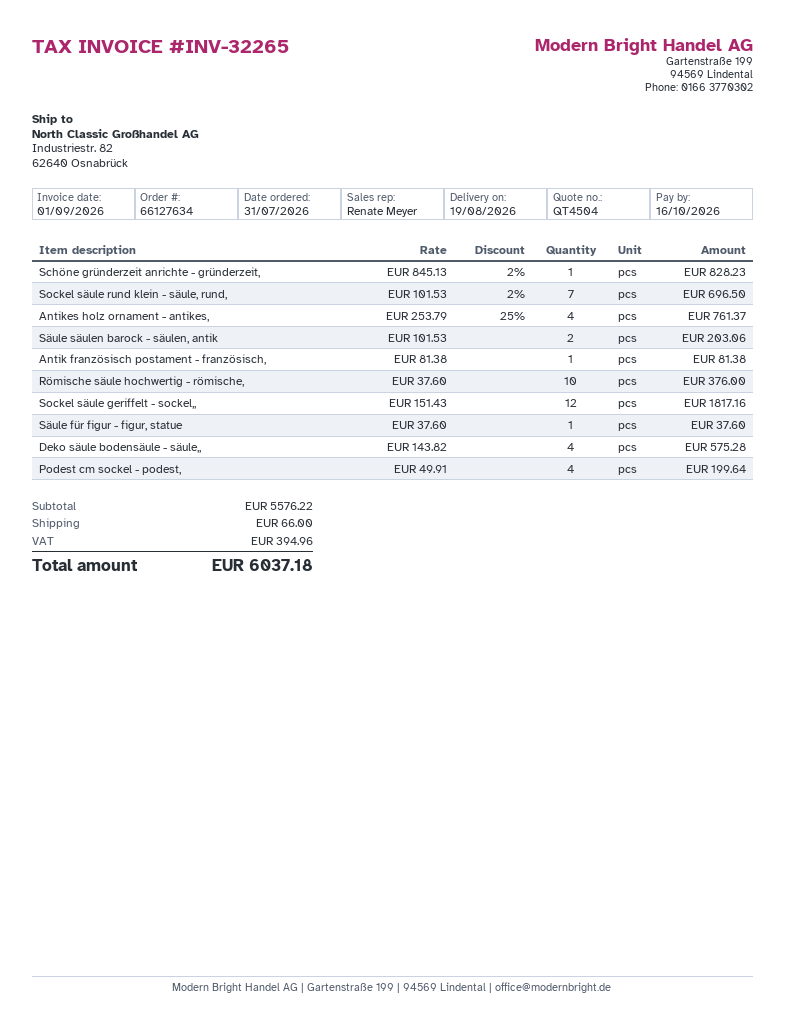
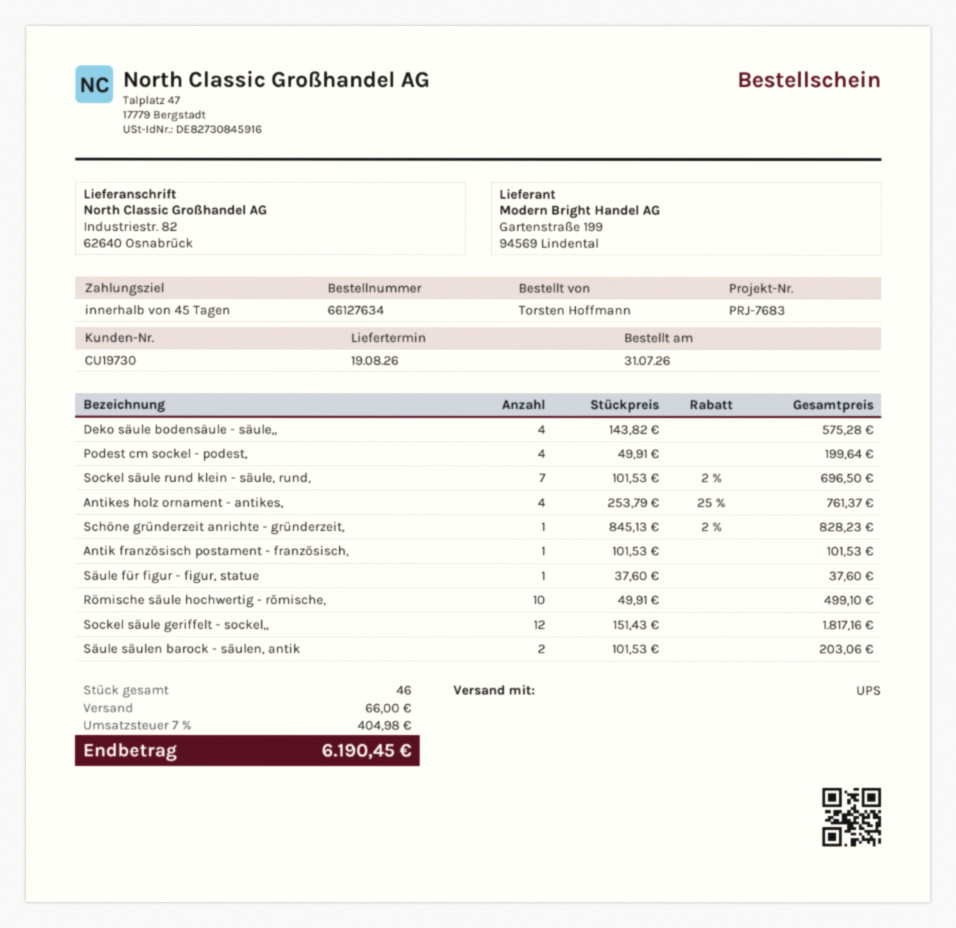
Antik französisch postament - französisch,: 1 x 81.38 = 81.38 -> 1 x 101.53 = 101.53
Römische säule hochwertig - römische,: 10 x 37.60 = 376.00 -> 10 x 49.91 = 499.10
tax: 394.96 -> 404.98
total: 6037.18 -> 6190.45

